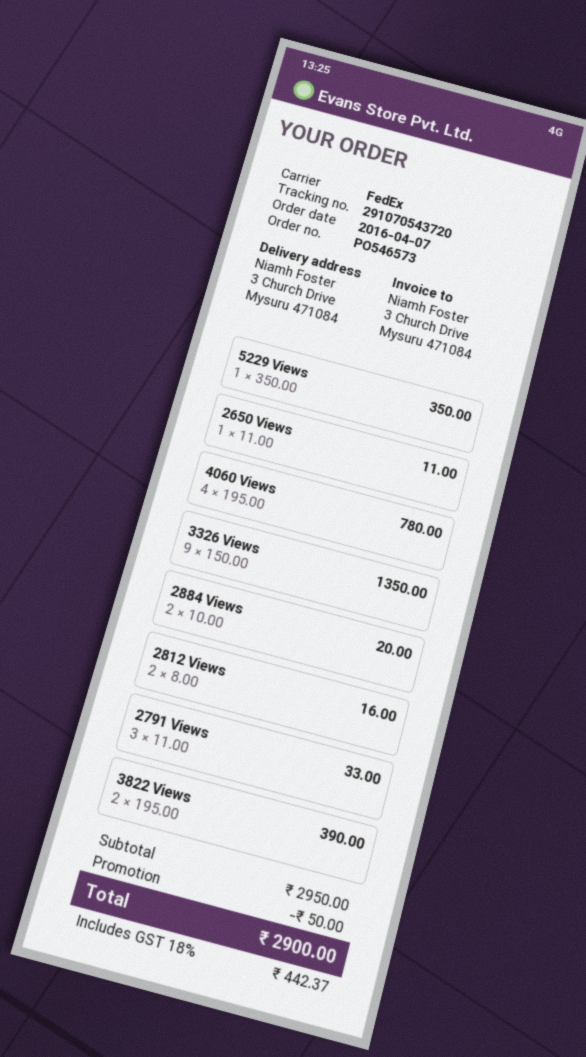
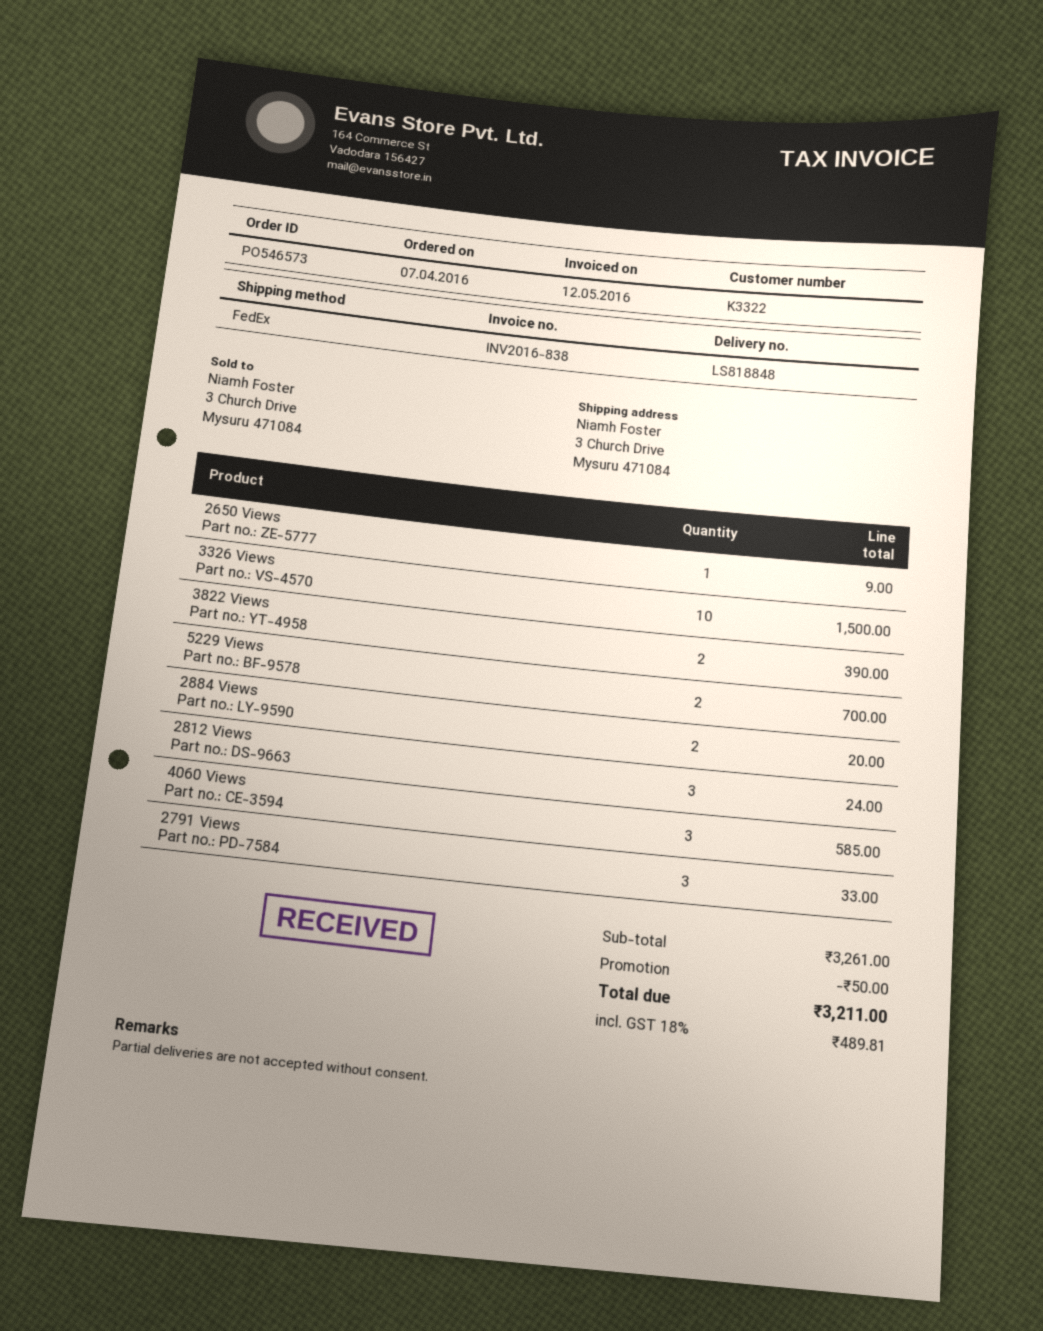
5229 Views: 1 for 350.00 -> 2 for 700.00
2650 Views: 1 for 11.00 -> 1 for 9.00
4060 Views: 4 for 780.00 -> 3 for 585.00
3326 Views: 9 for 1350.00 -> 10 for 1500.00
2812 Views: 2 for 16.00 -> 3 for 24.00
subtotal: 2950.00 -> 3261.00
tax: 18% = 442.37 -> 18% = 489.81
total: 2900.00 -> 3211.00

